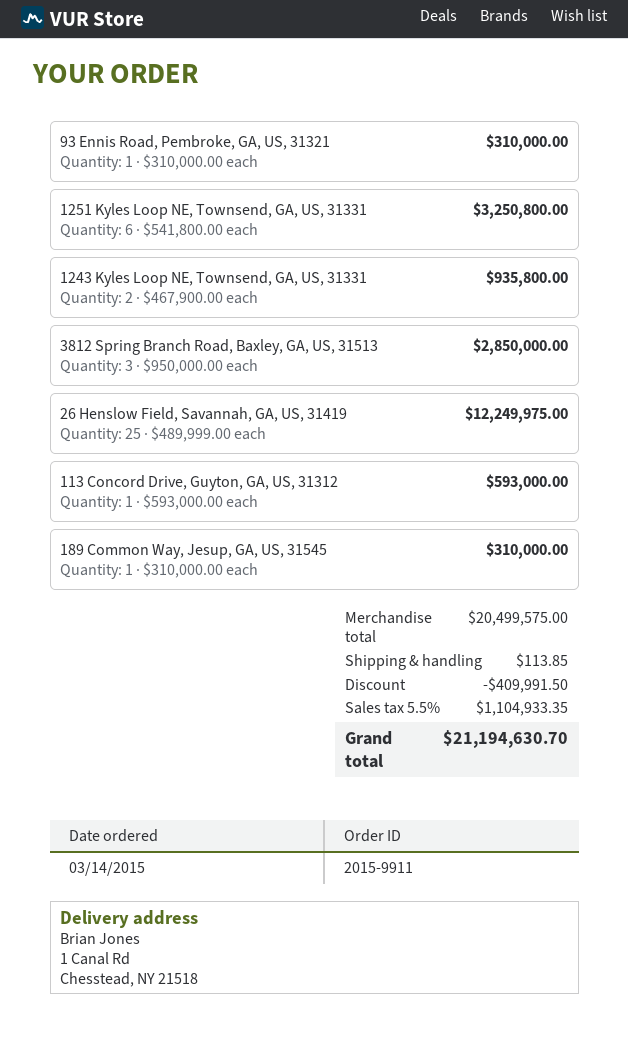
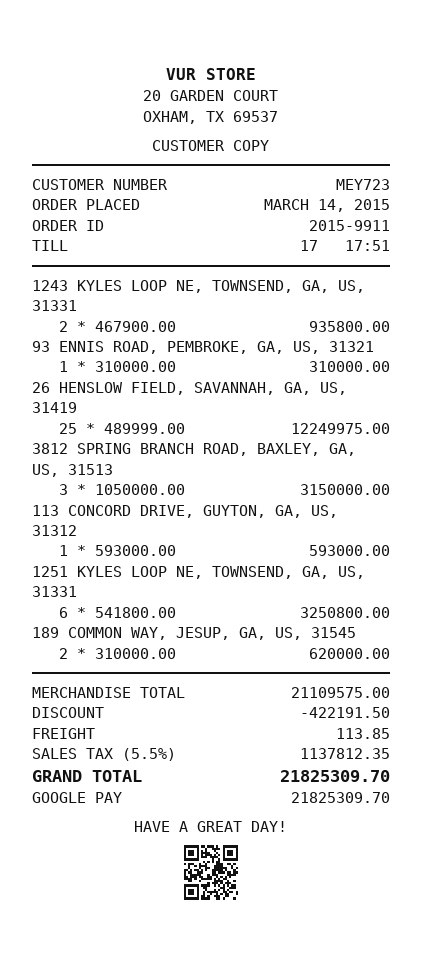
3812 Spring Branch Road, Baxley, GA, US, 31513: 3 x 950000.00 = 2850000.00 -> 3 x 1050000.00 = 3150000.00
189 Common Way, Jesup, GA, US, 31545: 1 x 310000.00 = 310000.00 -> 2 x 310000.00 = 620000.00
subtotal: 20499575.00 -> 21109575.00
discount: 409991.50 -> 422191.50
tax: 5.5% = 1104933.35 -> 5.5% = 1137812.35
total: 21194630.70 -> 21825309.70

